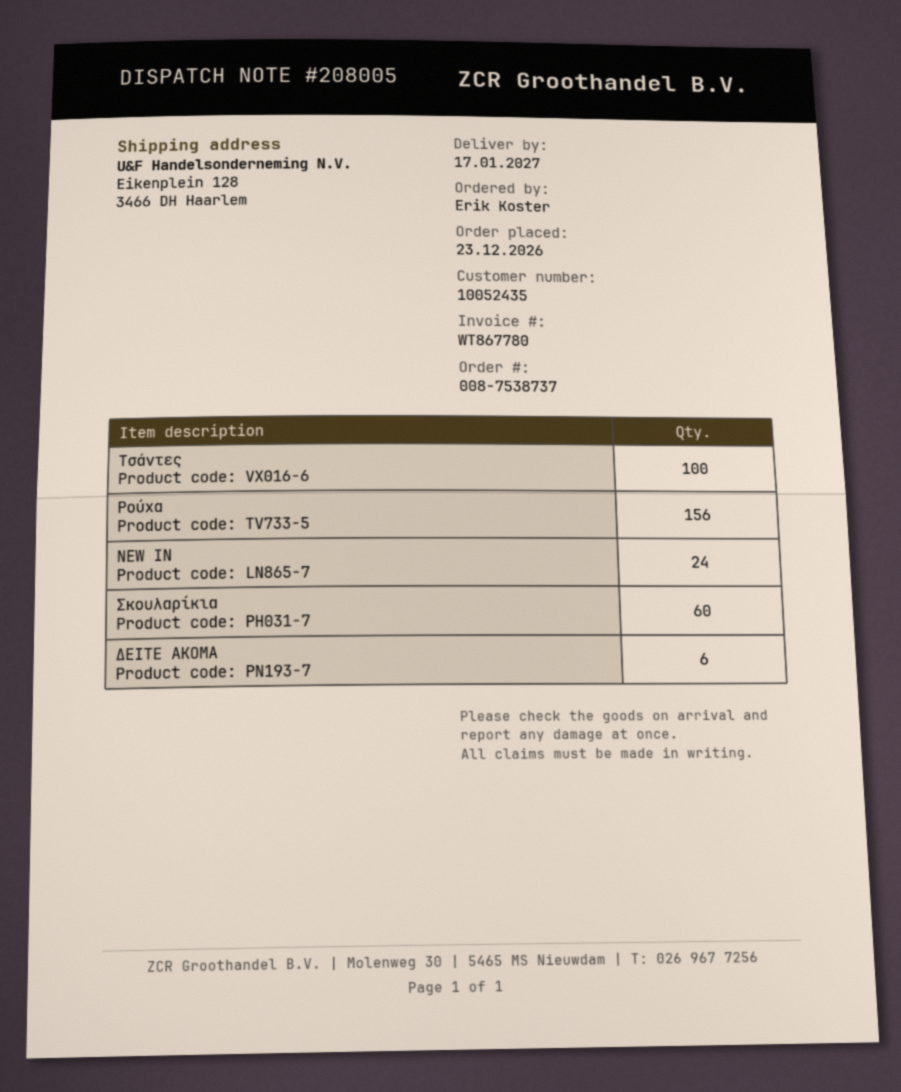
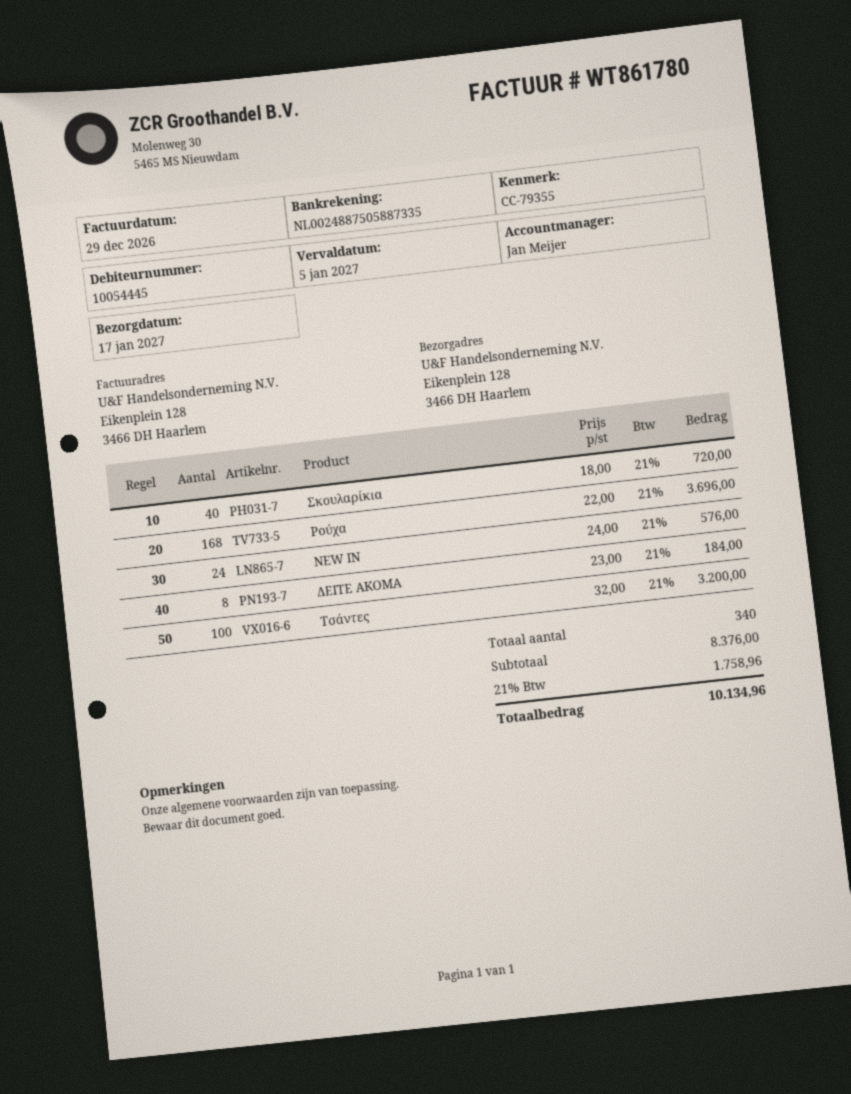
invoice number: WT867780 -> WT861780
customer number: 10052435 -> 10054445
Ρούχα: 156 -> 168
Σκουλαρίκια: 60 -> 40
ΔΕΙΤΕ ΑΚΟΜΑ: 6 -> 8

